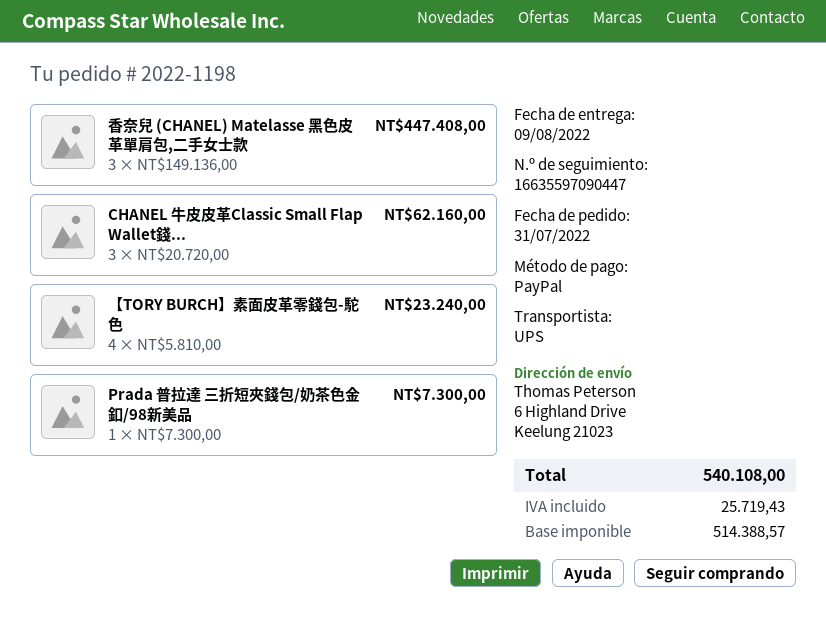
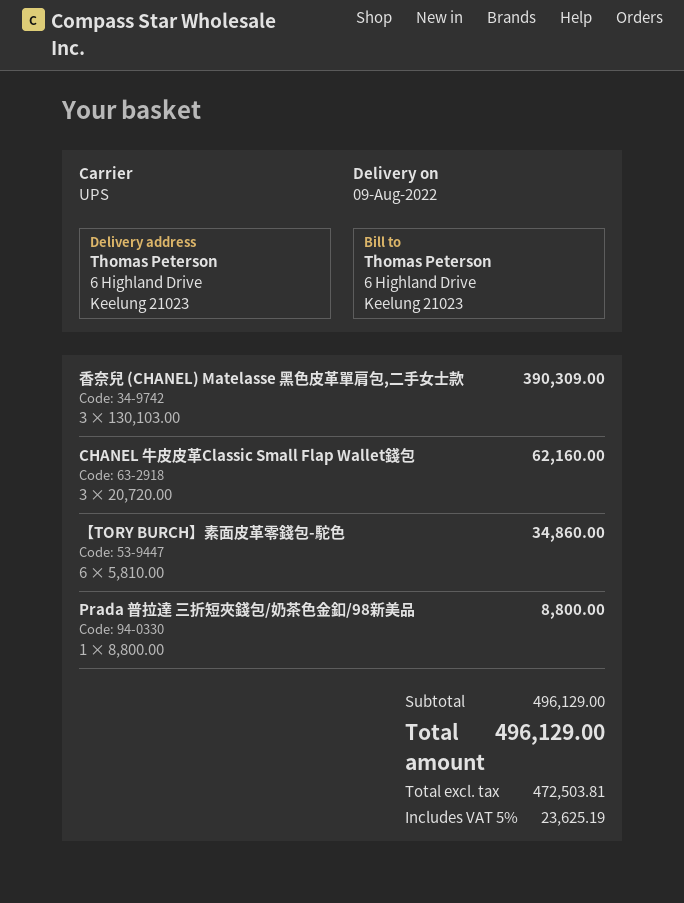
香奈兒 (CHANEL) Matelasse 黑色皮革單肩包,二手女士款: 3 x 149136.00 = 447408.00 -> 3 x 130103.00 = 390309.00
【TORY BURCH】素面皮革零錢包-駝色: 4 x 5810.00 = 23240.00 -> 6 x 5810.00 = 34860.00
Prada 普拉達 三折短夾錢包/奶茶色金釦/98新美品: 1 x 7300.00 = 7300.00 -> 1 x 8800.00 = 8800.00
net: 514388.57 -> 472503.81
tax: 25719.43 -> 23625.19
total: 540108.00 -> 496129.00

